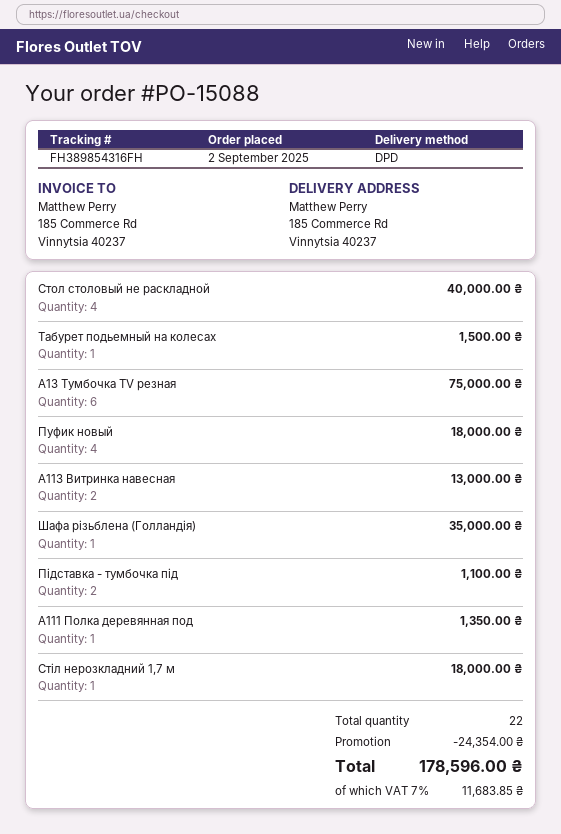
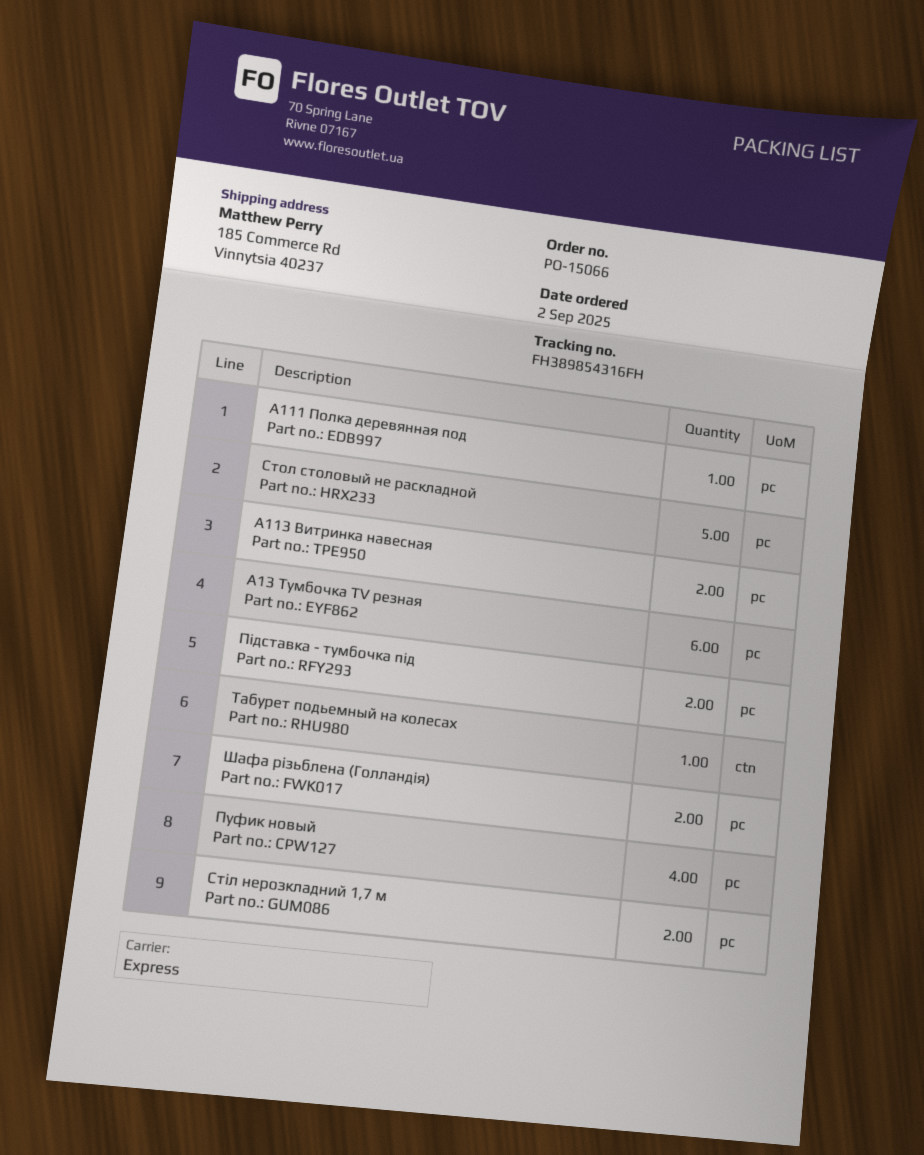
order number: PO-15088 -> PO-15066
shipping method: DPD -> express
Стол столовый не раскладной: 4 -> 5
Шафа різьблена (Голландія): 1 -> 2
Стіл нерозкладний 1,7 м: 1 -> 2

